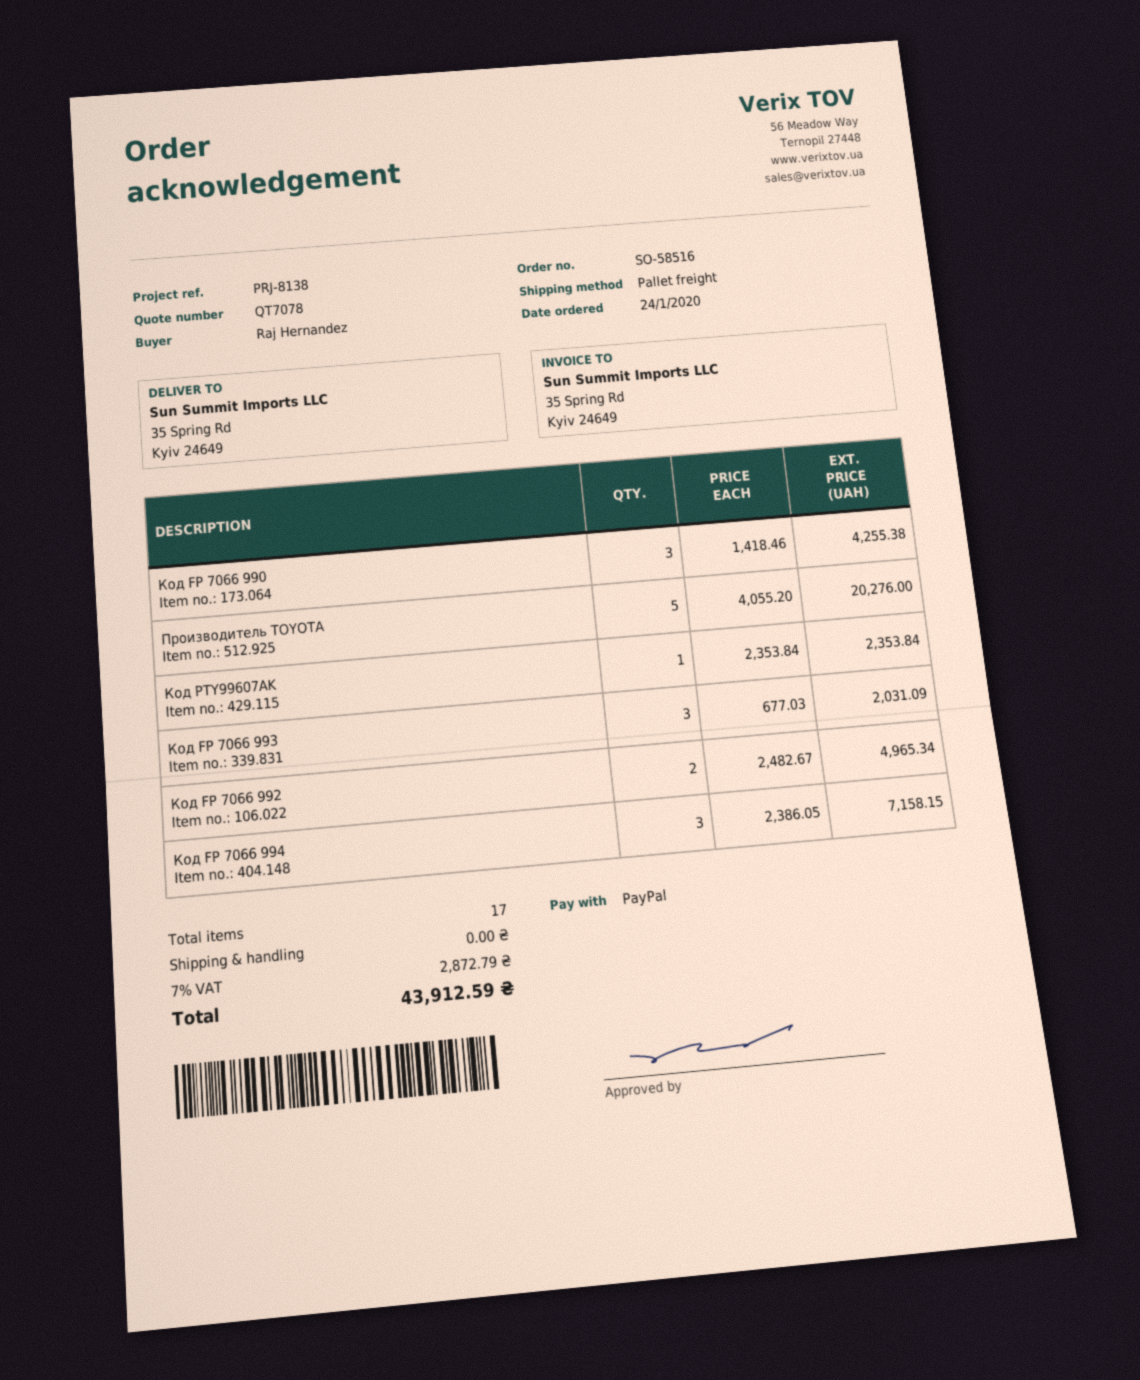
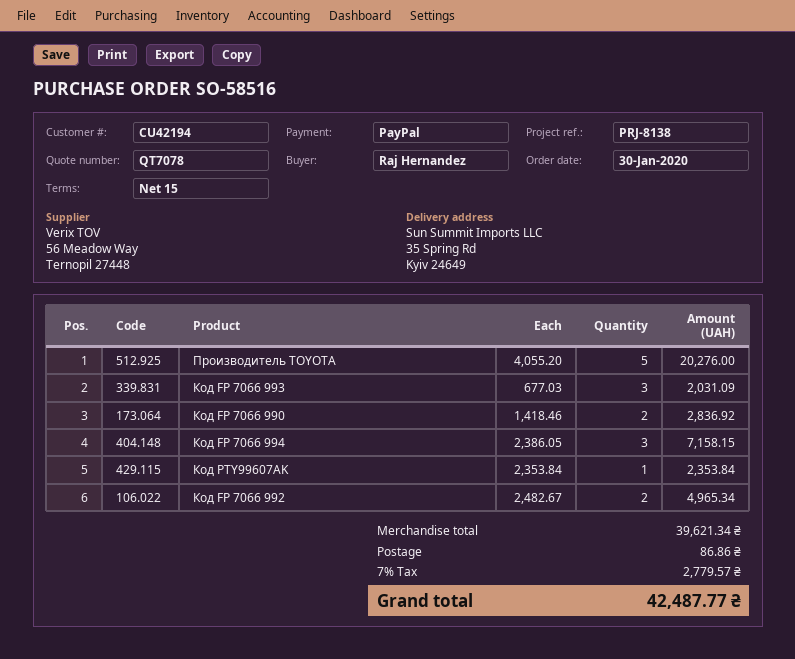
order date: 2020-01-24 -> 2020-01-30
Код FP 7066 990: 3 x 1418.46 = 4255.38 -> 2 x 1418.46 = 2836.92
shipping: 0.00 -> 86.86
tax: 7% = 2872.79 -> 7% = 2779.57
total: 43912.59 -> 42487.77

